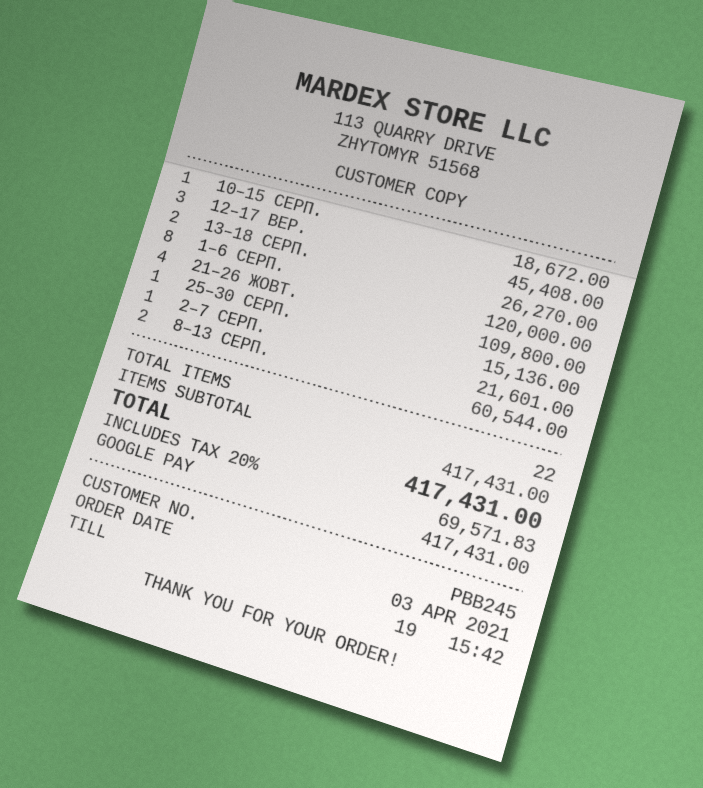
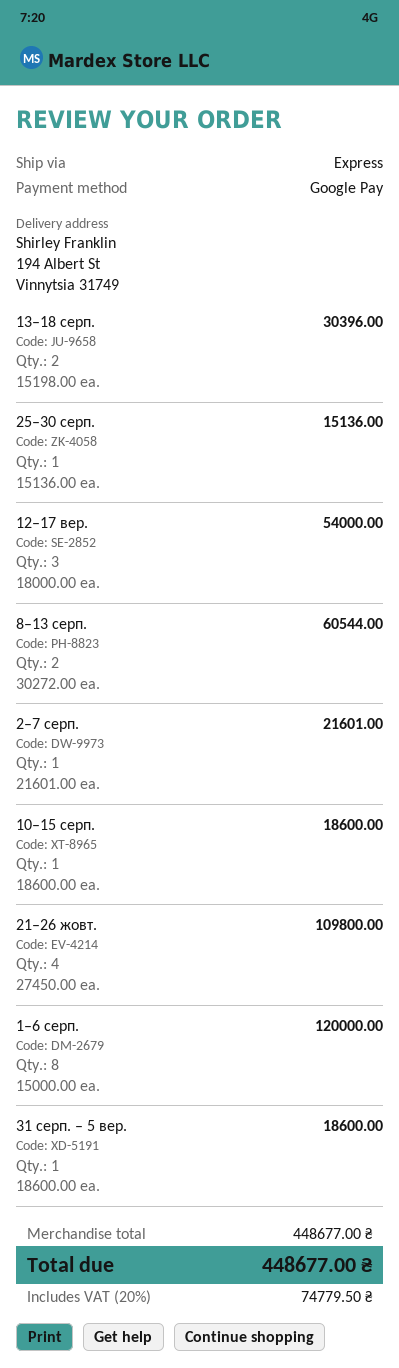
10–15 СЕРП.: 1 for 18672.00 -> 1 for 18600.00
12–17 ВЕР.: 3 for 45408.00 -> 3 for 54000.00
13–18 СЕРП.: 2 for 26270.00 -> 2 for 30396.00
31 серп. – 5 вер.: none -> 1 for 18600.00
subtotal: 417431.00 -> 448677.00
tax: 20% = 69571.83 -> 20% = 74779.50
total: 417431.00 -> 448677.00

